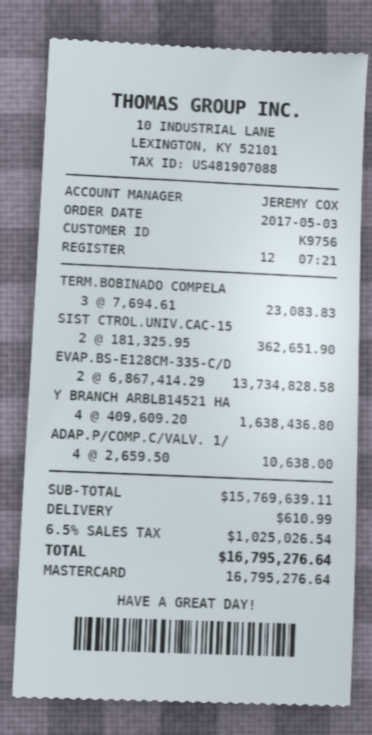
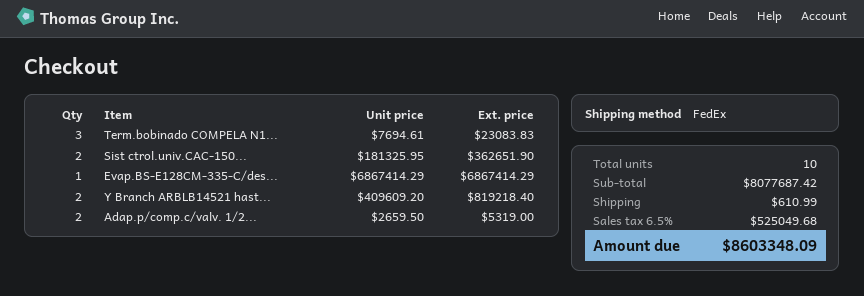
EVAP.BS-E128CM-335-C/D: 2 x 6867414.29 = 13734828.58 -> 1 x 6867414.29 = 6867414.29
Y BRANCH ARBLB14521 HA: 4 x 409609.20 = 1638436.80 -> 2 x 409609.20 = 819218.40
ADAP.P/COMP.C/VALV. 1/: 4 x 2659.50 = 10638.00 -> 2 x 2659.50 = 5319.00
subtotal: 15769639.11 -> 8077687.42
tax: 6.5% = 1025026.54 -> 6.5% = 525049.68
total: 16795276.64 -> 8603348.09

